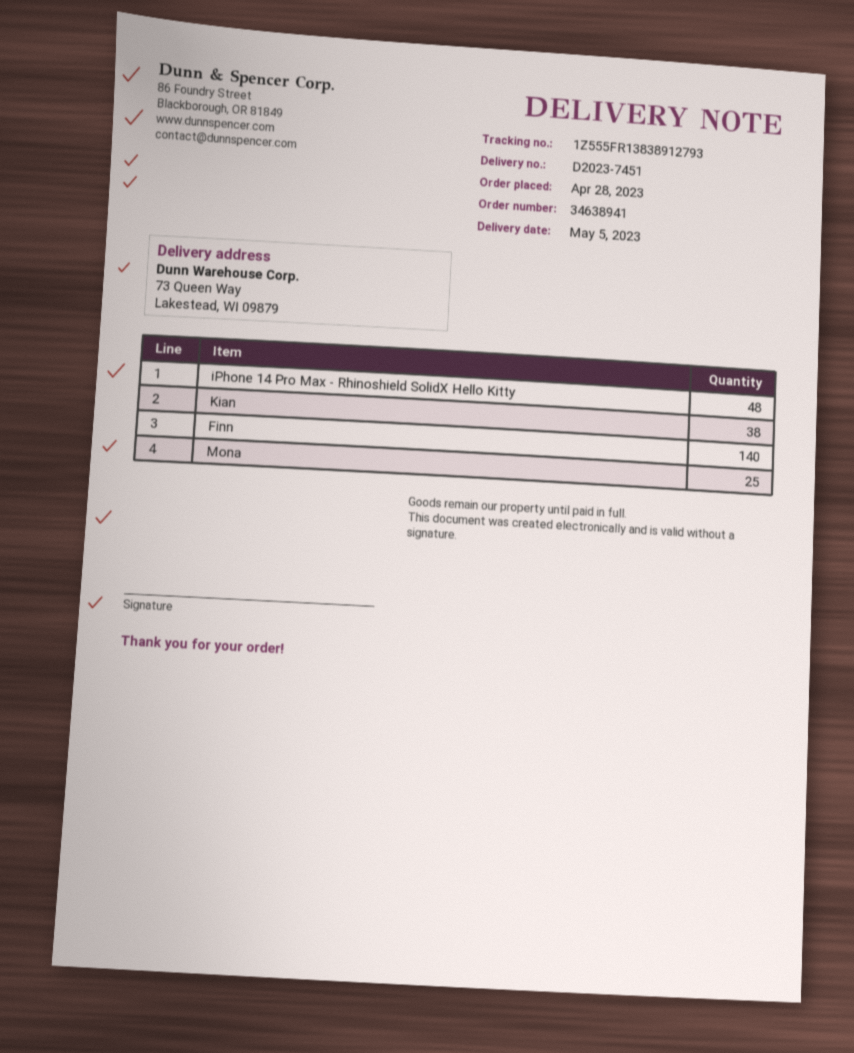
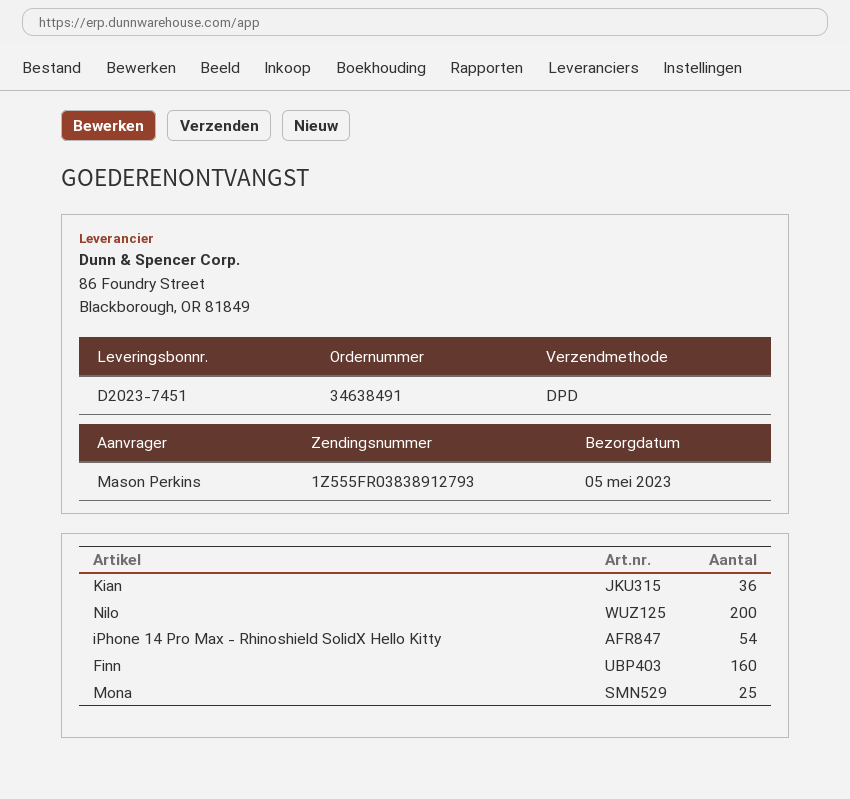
order number: 34638941 -> 34638491
tracking number: 1Z555FR13838912793 -> 1Z555FR03838912793
iPhone 14 Pro Max - Rhinoshield SolidX Hello Kitty: 48 -> 54
Kian: 38 -> 36
Finn: 140 -> 160
Nilo: none -> 200

